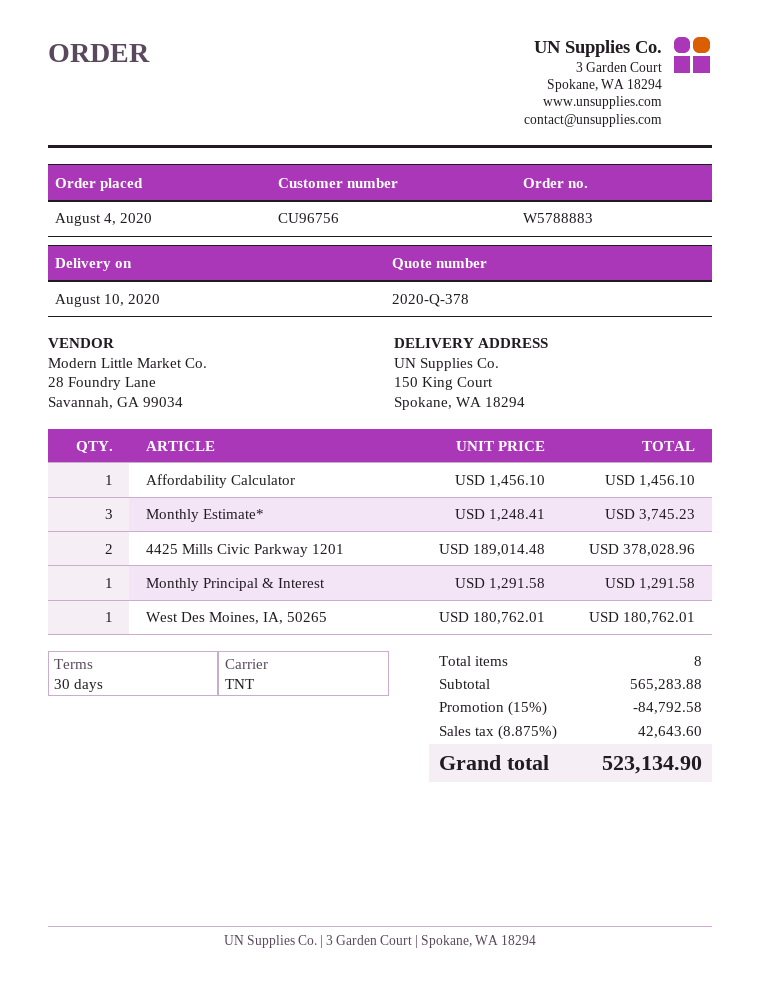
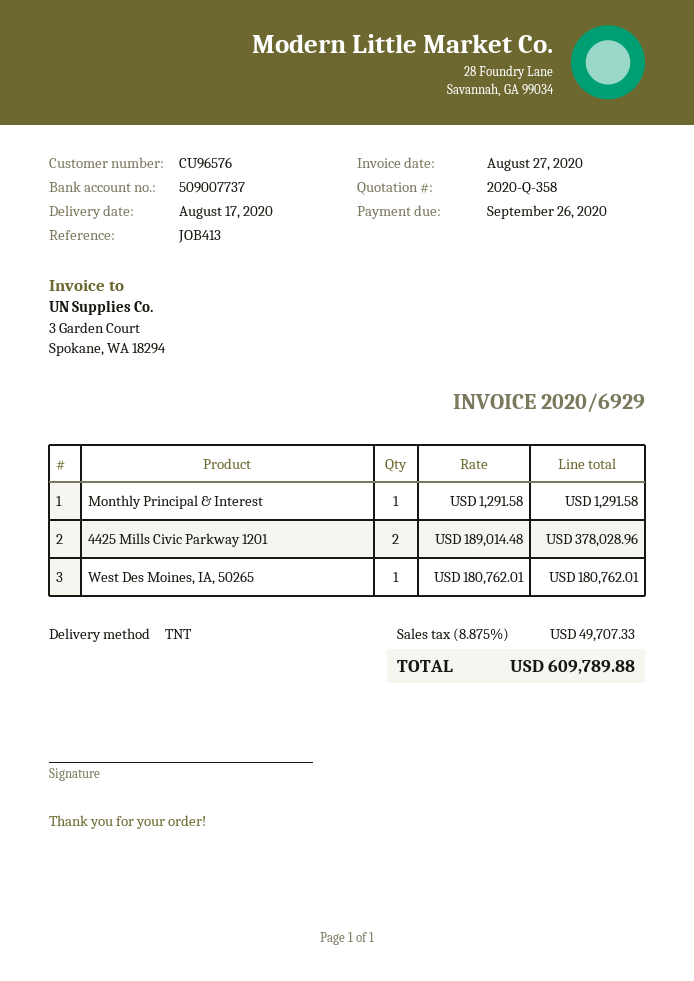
quote number: 2020-Q-378 -> 2020-Q-358
delivery date: 2020-08-10 -> 2020-08-17
customer number: CU96756 -> CU96576
Affordability Calculator: 1 x 1456.10 = 1456.10 -> none
Monthly Estimate*: 3 x 1248.41 = 3745.23 -> none
discount: 15% = 84792.58 -> none
tax: 8.875% = 42643.60 -> 8.875% = 49707.33
total: 523134.90 -> 609789.88

